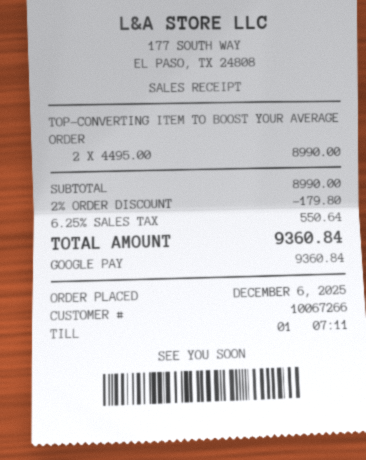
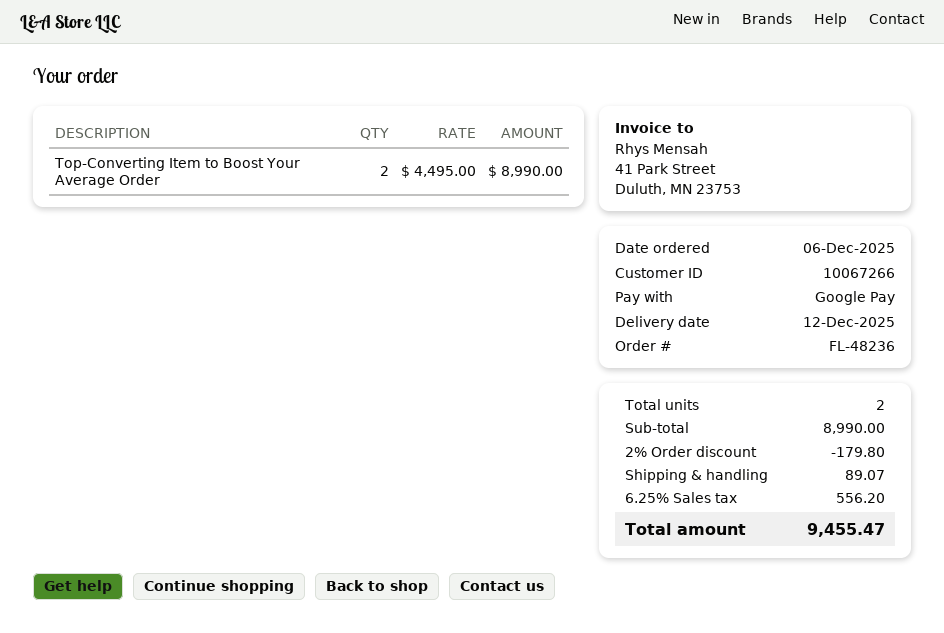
shipping: none -> 89.07
tax: 6.25% = 550.64 -> 6.25% = 556.20
total: 9360.84 -> 9455.47

